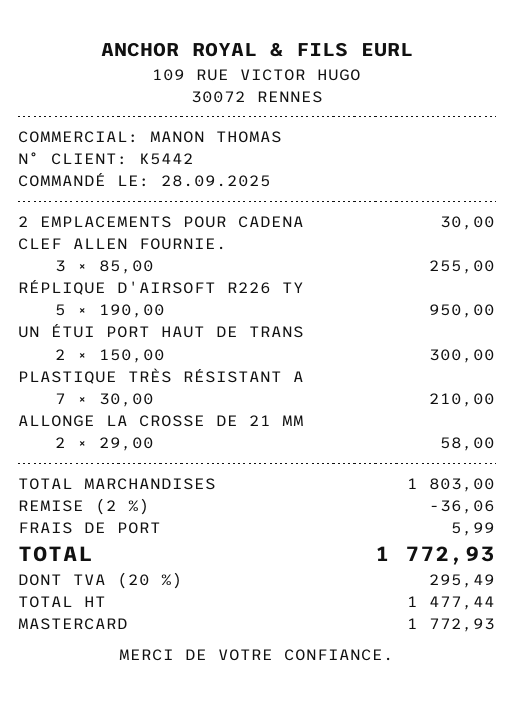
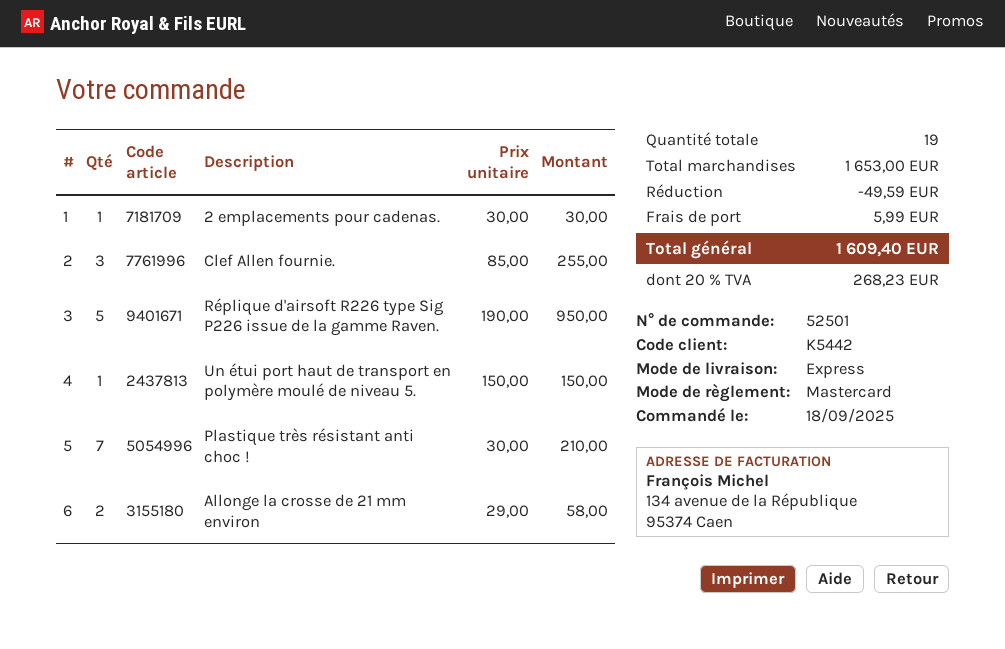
order date: 2025-09-28 -> 2025-09-18
UN ÉTUI PORT HAUT DE TRANS: 2 x 150.00 = 300.00 -> 1 x 150.00 = 150.00
subtotal: 1803.00 -> 1653.00
discount: 36.06 -> 49.59
tax: 20% = 295.49 -> 20% = 268.23
total: 1772.93 -> 1609.40

